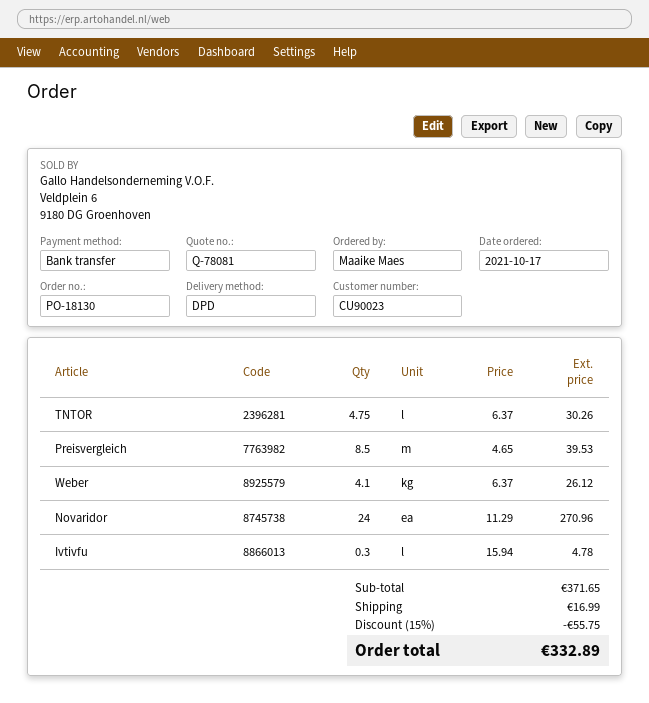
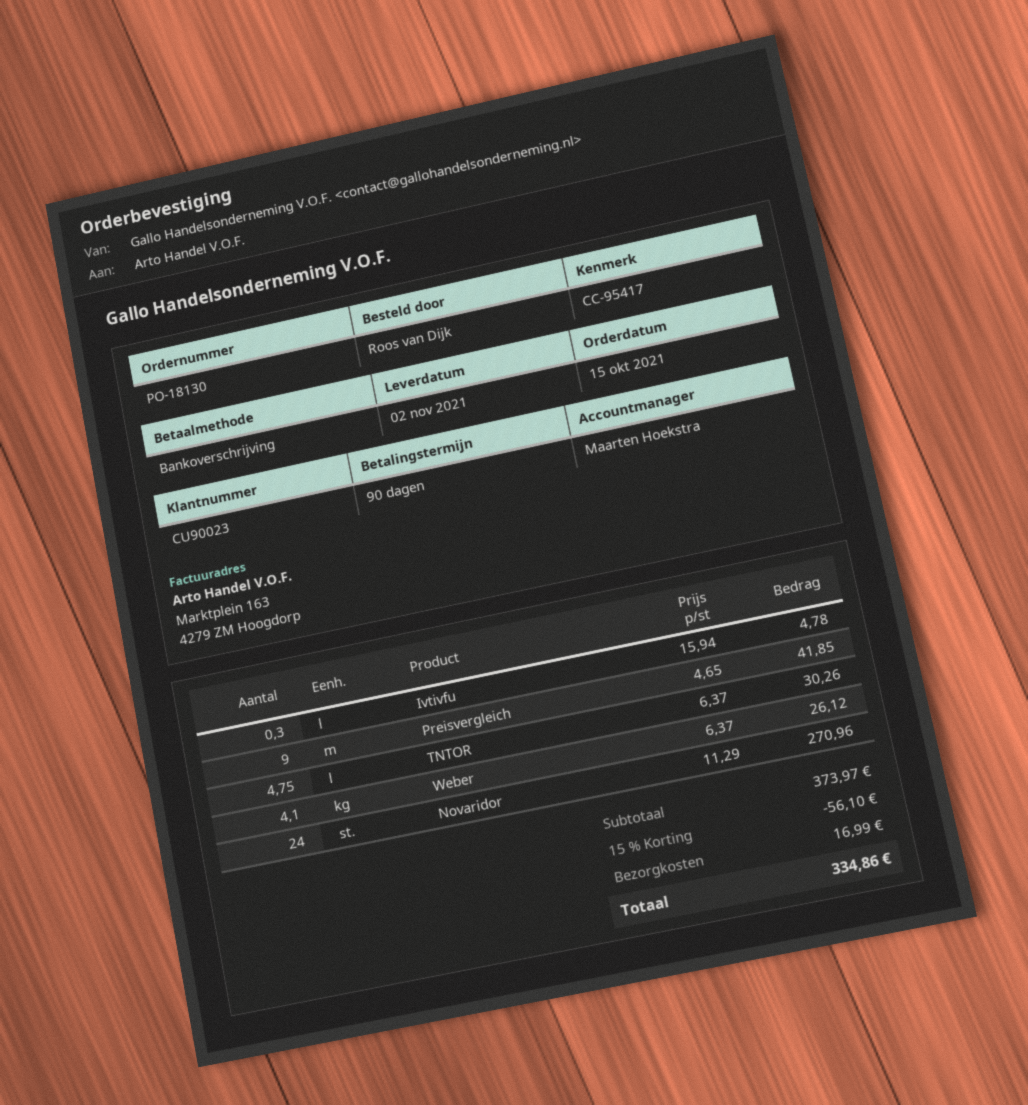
order date: 2021-10-17 -> 2021-10-15
ordered by: Maaike Maes -> Roos van Dijk
Preisvergleich: 8.5 x 4.65 = 39.53 -> 9 x 4.65 = 41.85
subtotal: 371.65 -> 373.97
discount: 15% = 55.75 -> 15% = 56.10
total: 332.89 -> 334.86

